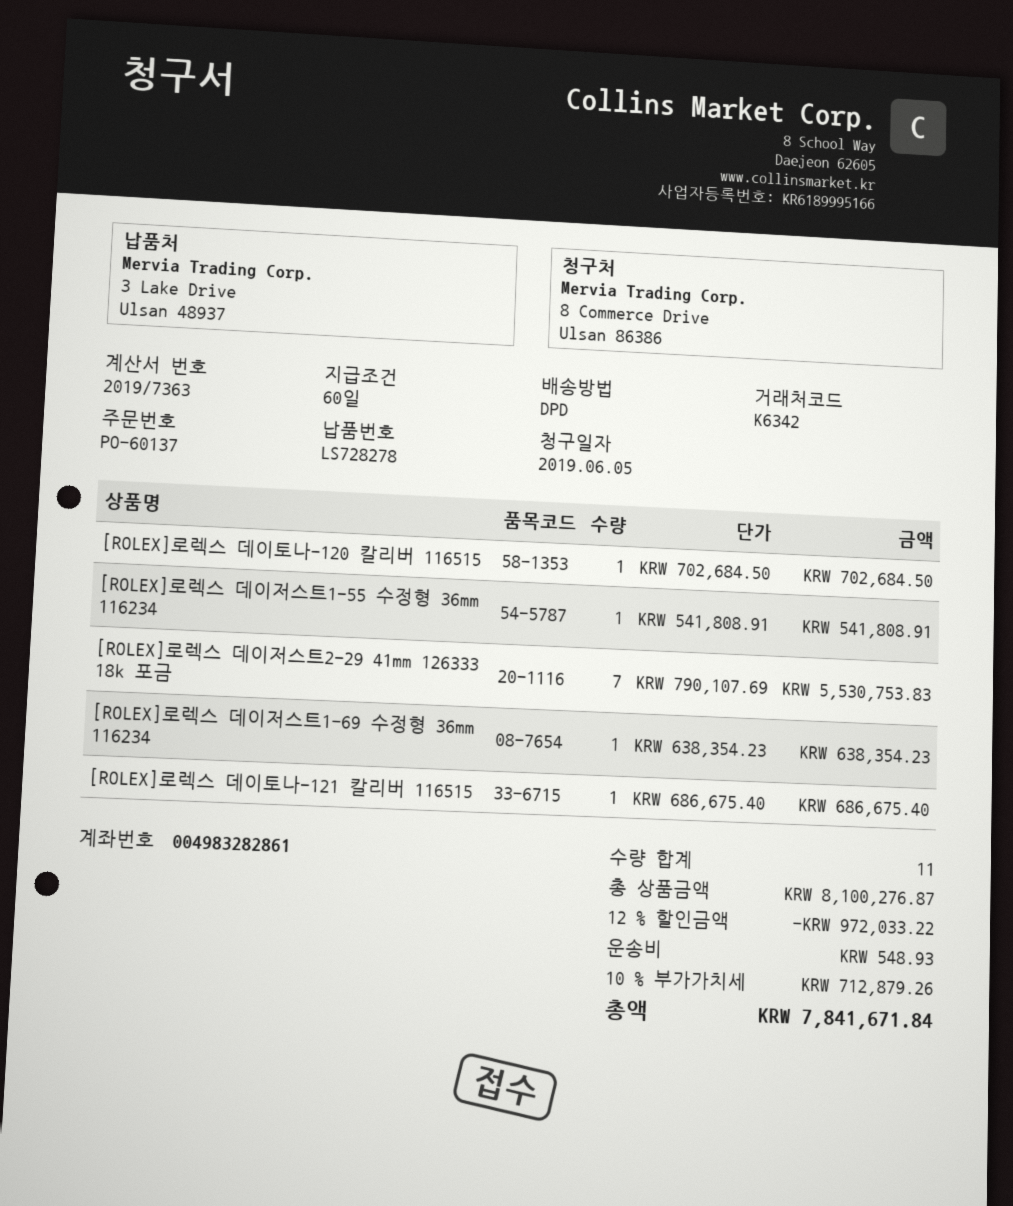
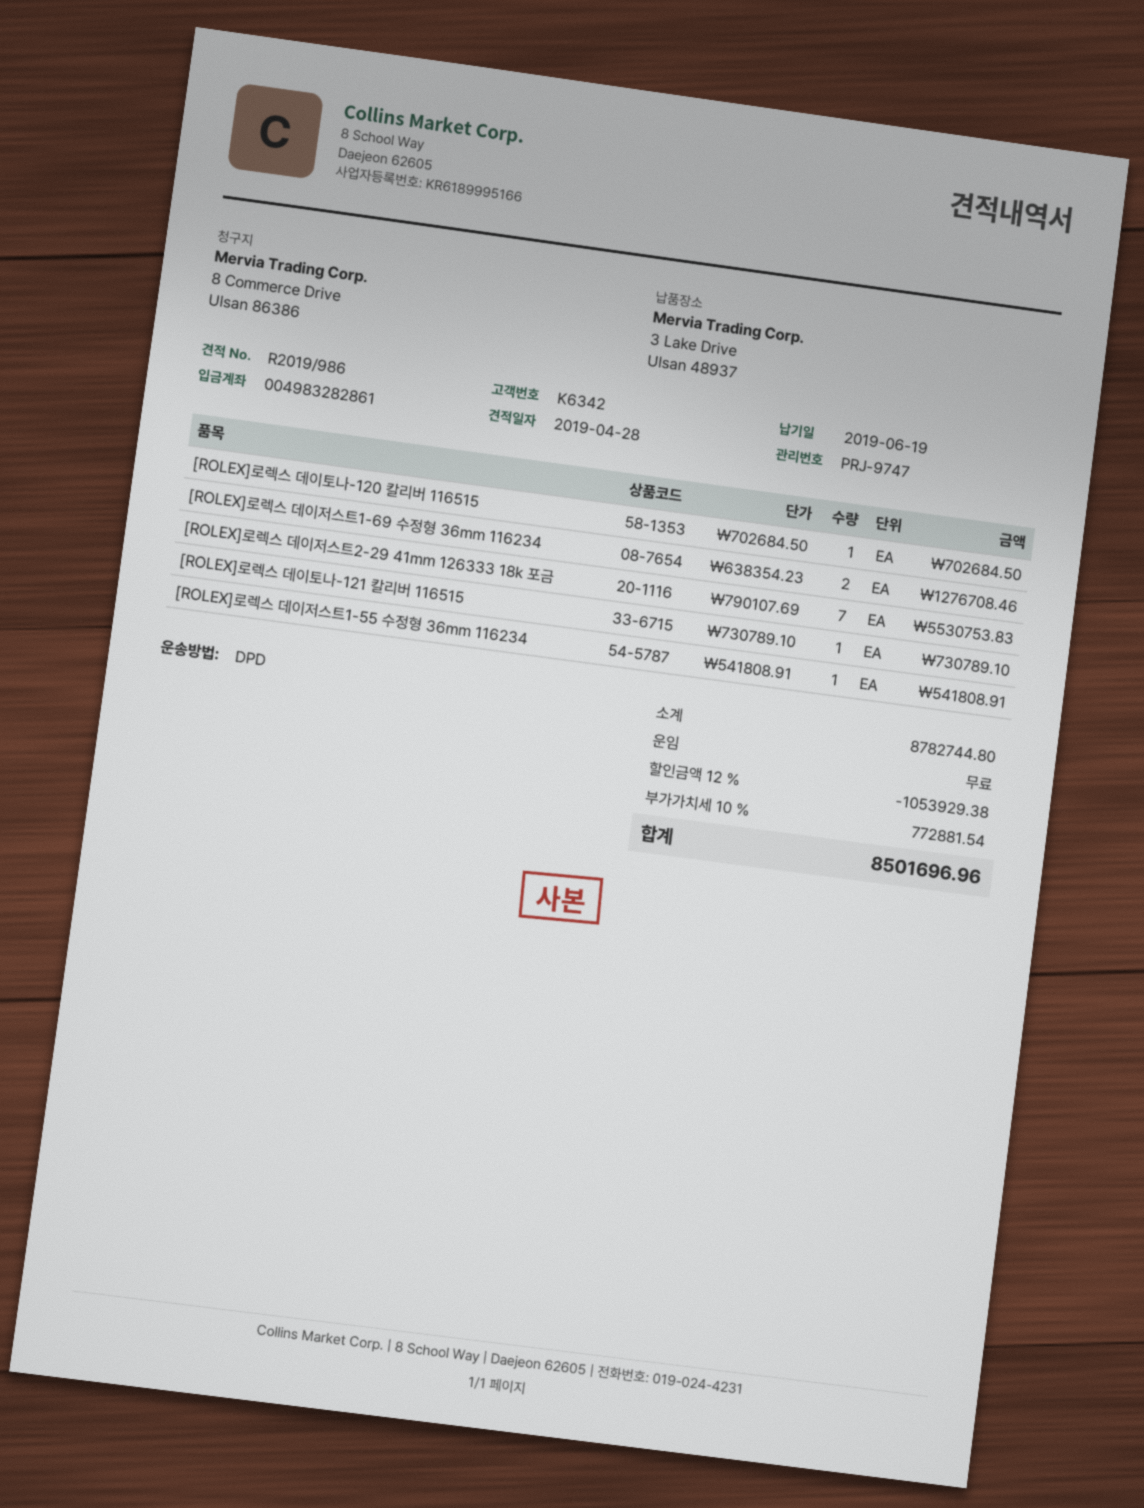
[ROLEX]로렉스 데이저스트1-69 수정형 36mm 116234: 1 x 638354.23 = 638354.23 -> 2 x 638354.23 = 1276708.46
[ROLEX]로렉스 데이토나-121 칼리버 116515: 1 x 686675.40 = 686675.40 -> 1 x 730789.10 = 730789.10
subtotal: 8100276.87 -> 8782744.80
discount: 12% = 972033.22 -> 12% = 1053929.38
shipping: 548.93 -> 0.00
tax: 10% = 712879.26 -> 10% = 772881.54
total: 7841671.84 -> 8501696.96

